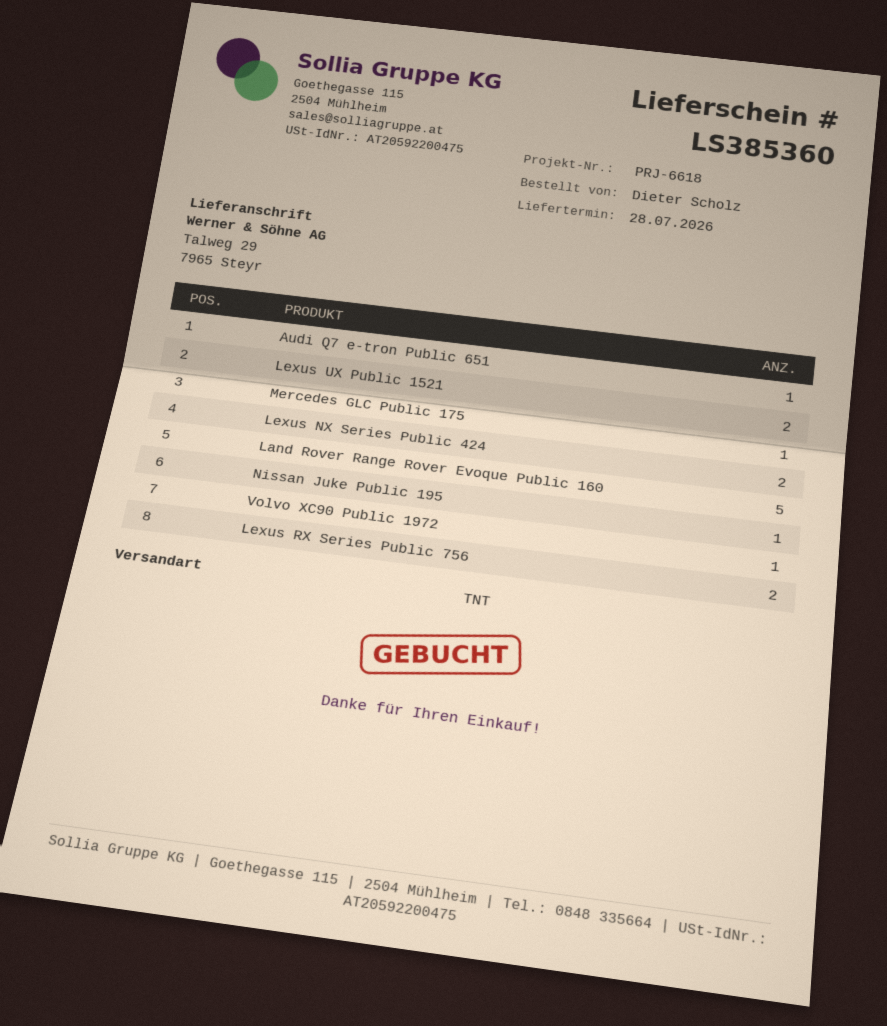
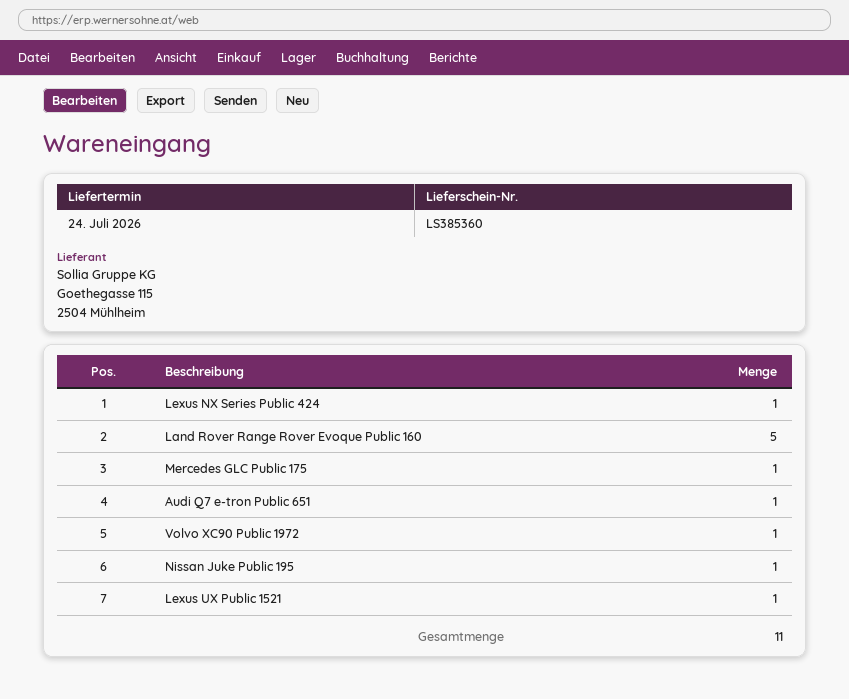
delivery date: 2026-07-28 -> 2026-07-24
Lexus UX Public 1521: 2 -> 1
Lexus NX Series Public 424: 2 -> 1
Lexus RX Series Public 756: 2 -> none

